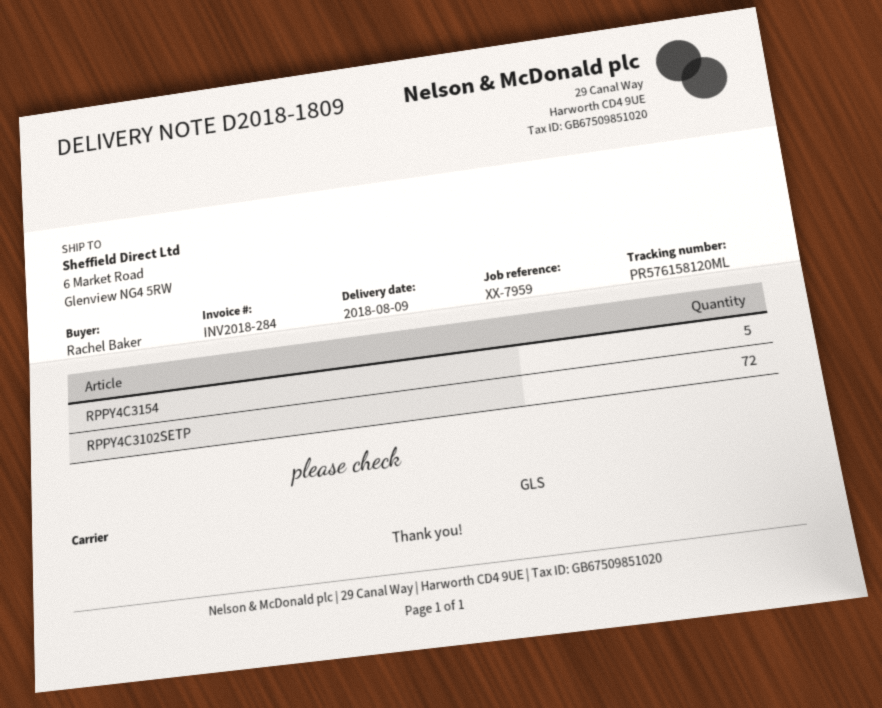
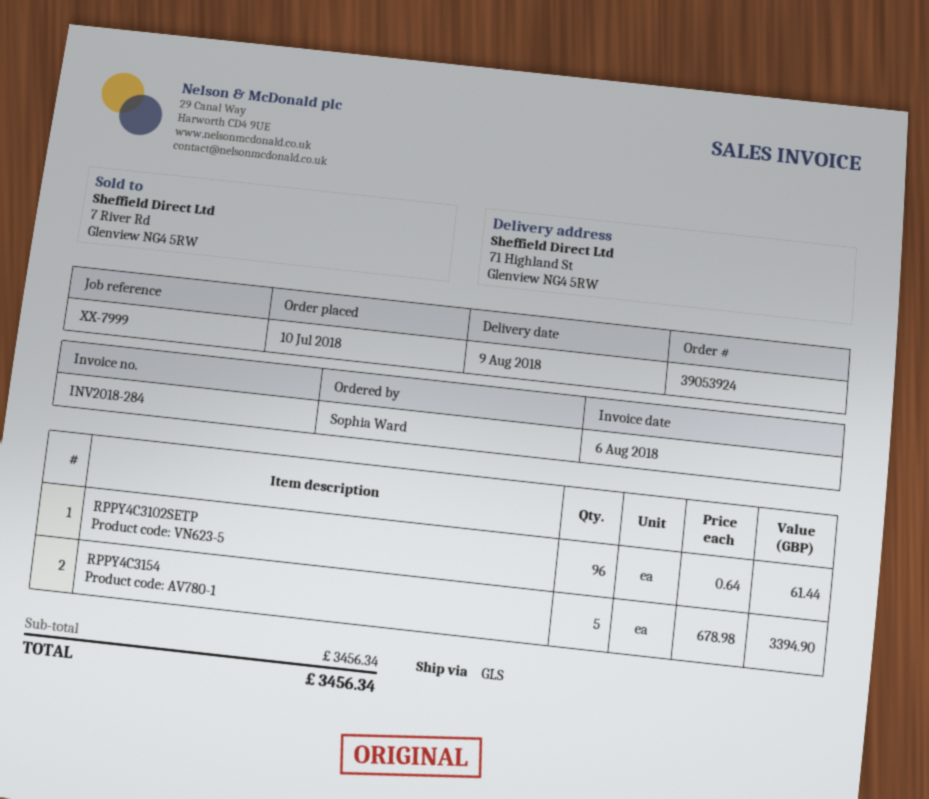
reference: XX-7959 -> XX-7999
ordered by: Rachel Baker -> Sophia Ward
ship to: 6 Market Road, Glenview NG4 5RW -> 71 Highland St, Glenview NG4 5RW
RPPY4C3102SETP: 72 -> 96

